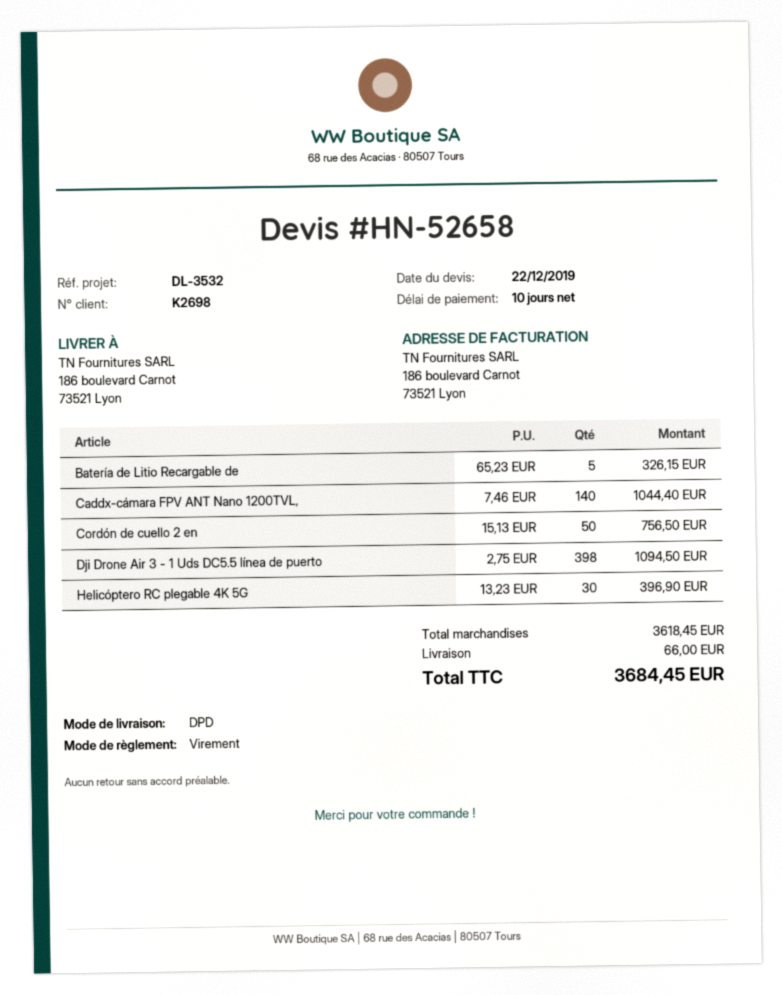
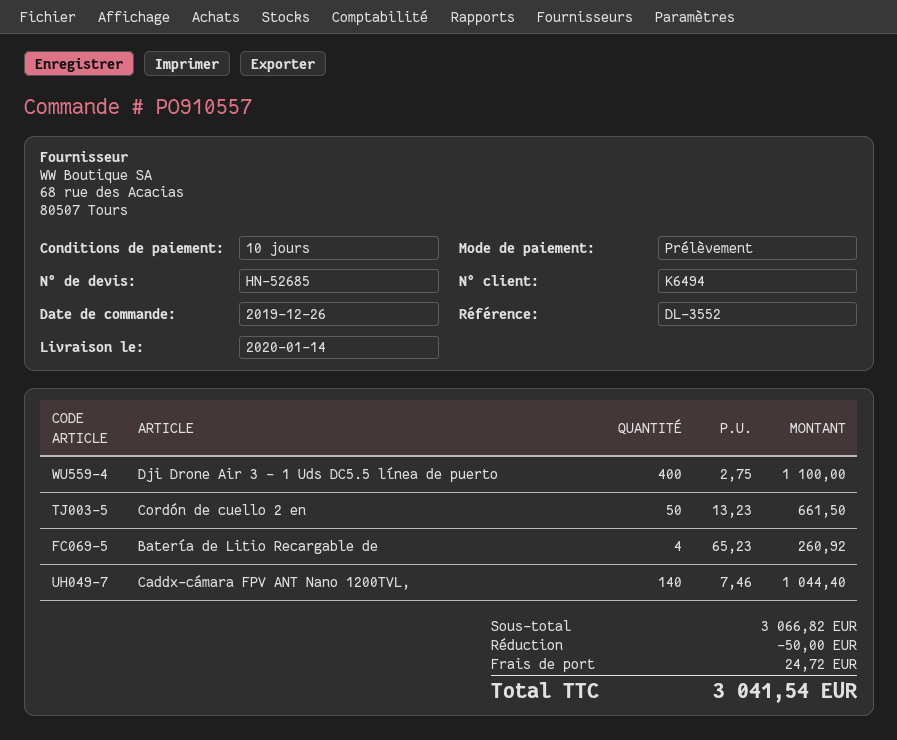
quote number: HN-52658 -> HN-52685
customer number: K2698 -> K6494
reference: DL-3532 -> DL-3552
payment method: bank transfer -> direct debit
Batería de Litio Recargable de: 5 x 65.23 = 326.15 -> 4 x 65.23 = 260.92
Cordón de cuello 2 en: 50 x 15.13 = 756.50 -> 50 x 13.23 = 661.50
Dji Drone Air 3 - 1 Uds DC5.5 línea de puerto: 398 x 2.75 = 1094.50 -> 400 x 2.75 = 1100.00
Helicóptero RC plegable 4K 5G: 30 x 13.23 = 396.90 -> none
subtotal: 3618.45 -> 3066.82
discount: none -> 50.00
shipping: 66.00 -> 24.72
total: 3684.45 -> 3041.54

